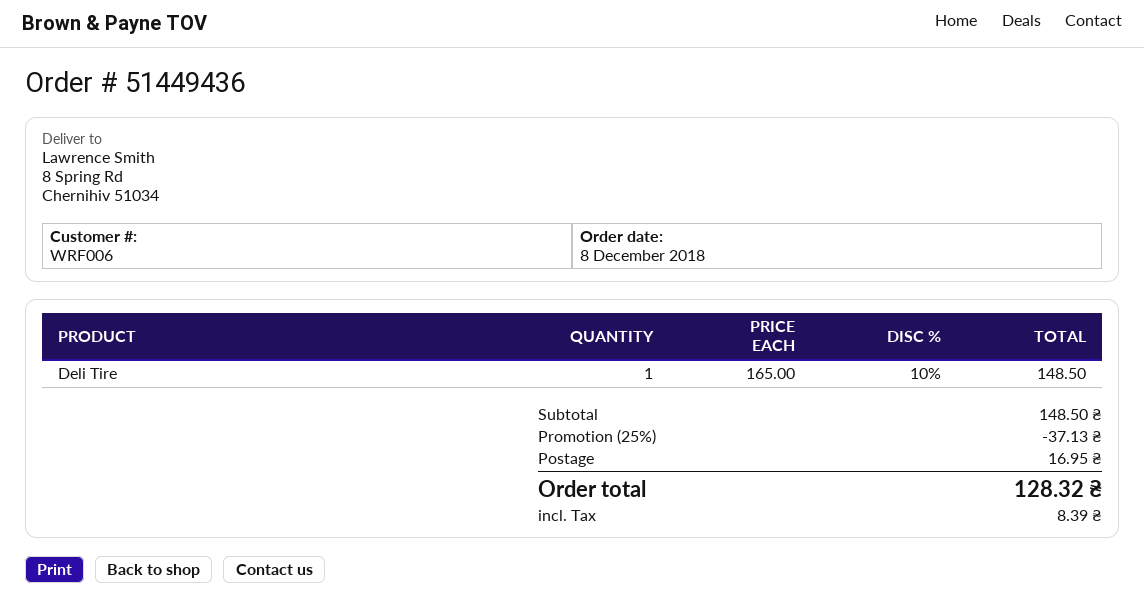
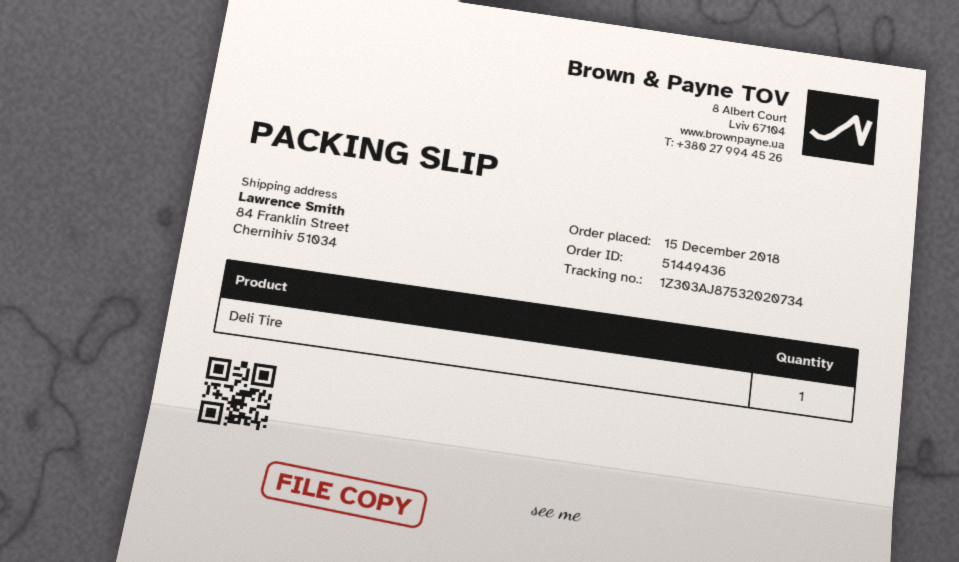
order date: 2018-12-08 -> 2018-12-15
ship to: 8 Spring Rd, Chernihiv 51034 -> 84 Franklin Street, Chernihiv 51034

